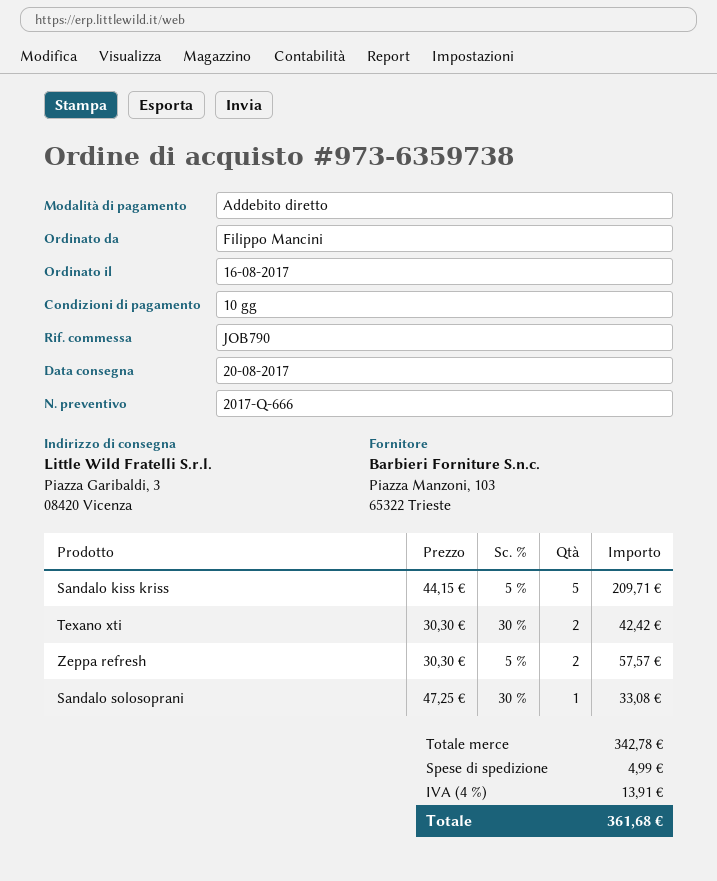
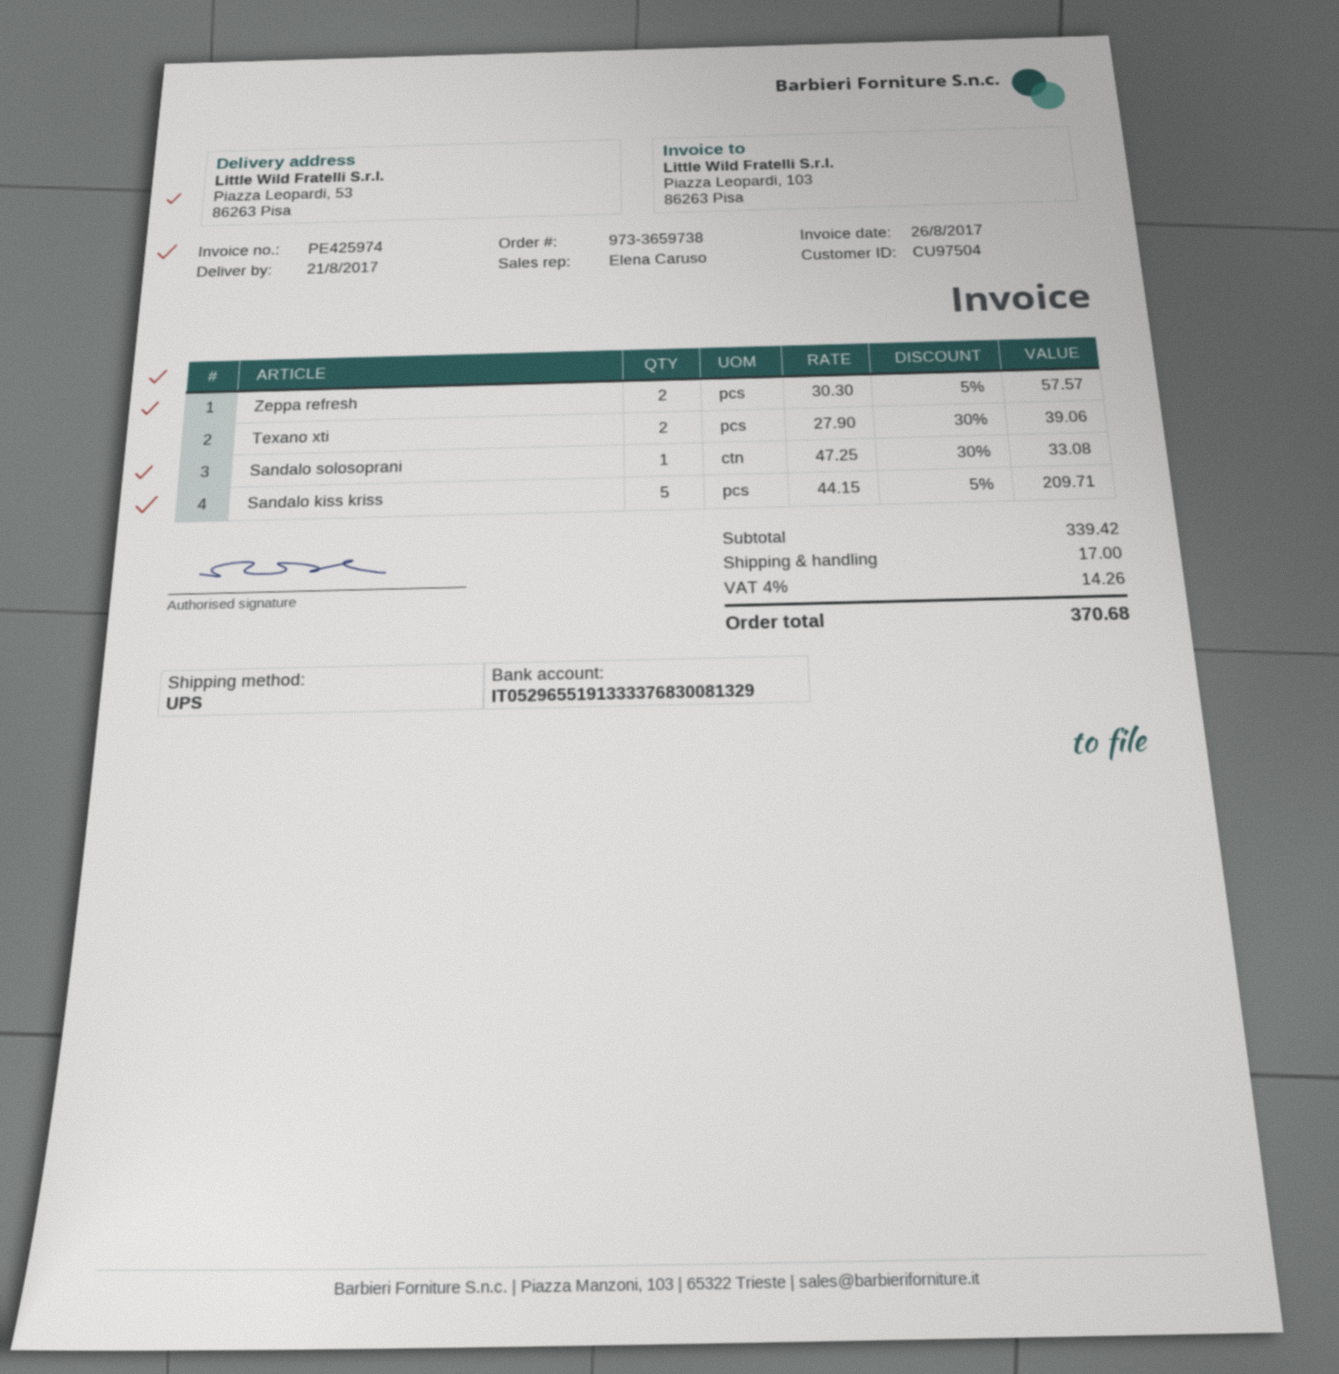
order number: 973-6359738 -> 973-3659738
delivery date: 2017-08-20 -> 2017-08-21
ship to: Piazza Garibaldi, 3, 08420 Vicenza -> Piazza Leopardi, 53, 86263 Pisa
Texano xti: 2 x 30.30 - 30% = 42.42 -> 2 x 27.90 - 30% = 39.06
subtotal: 342.78 -> 339.42
shipping: 4.99 -> 17.00
tax: 4% = 13.91 -> 4% = 14.26
total: 361.68 -> 370.68

